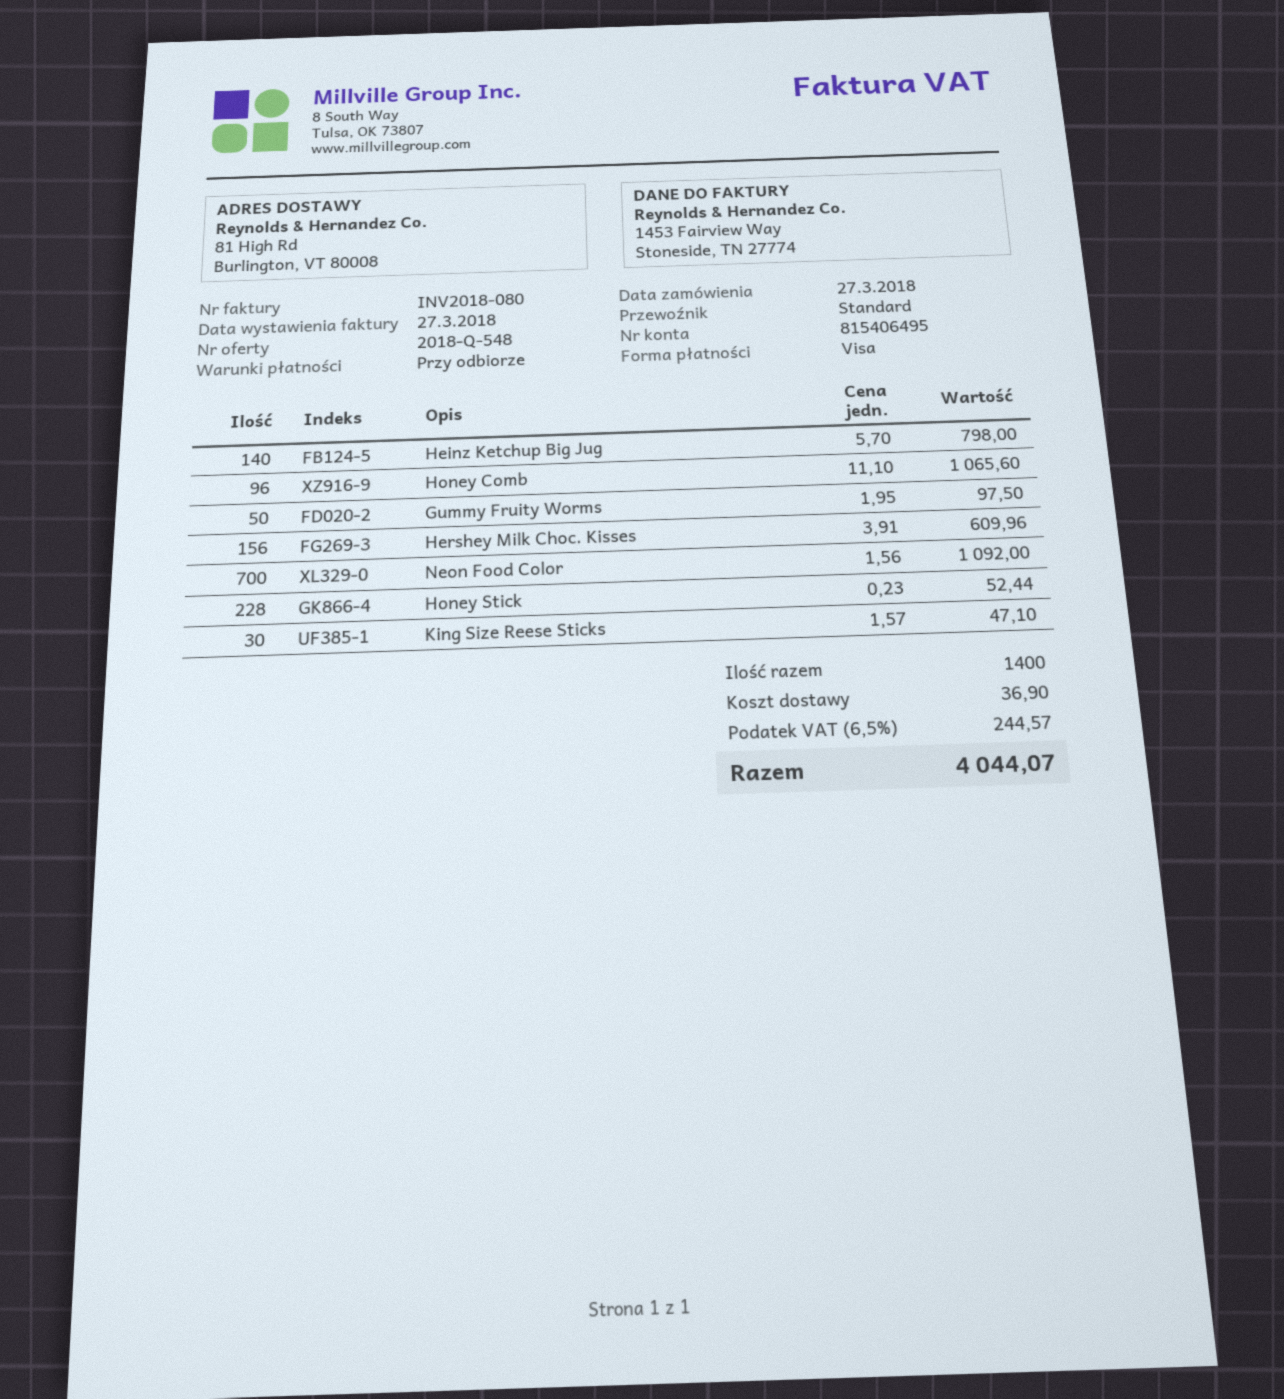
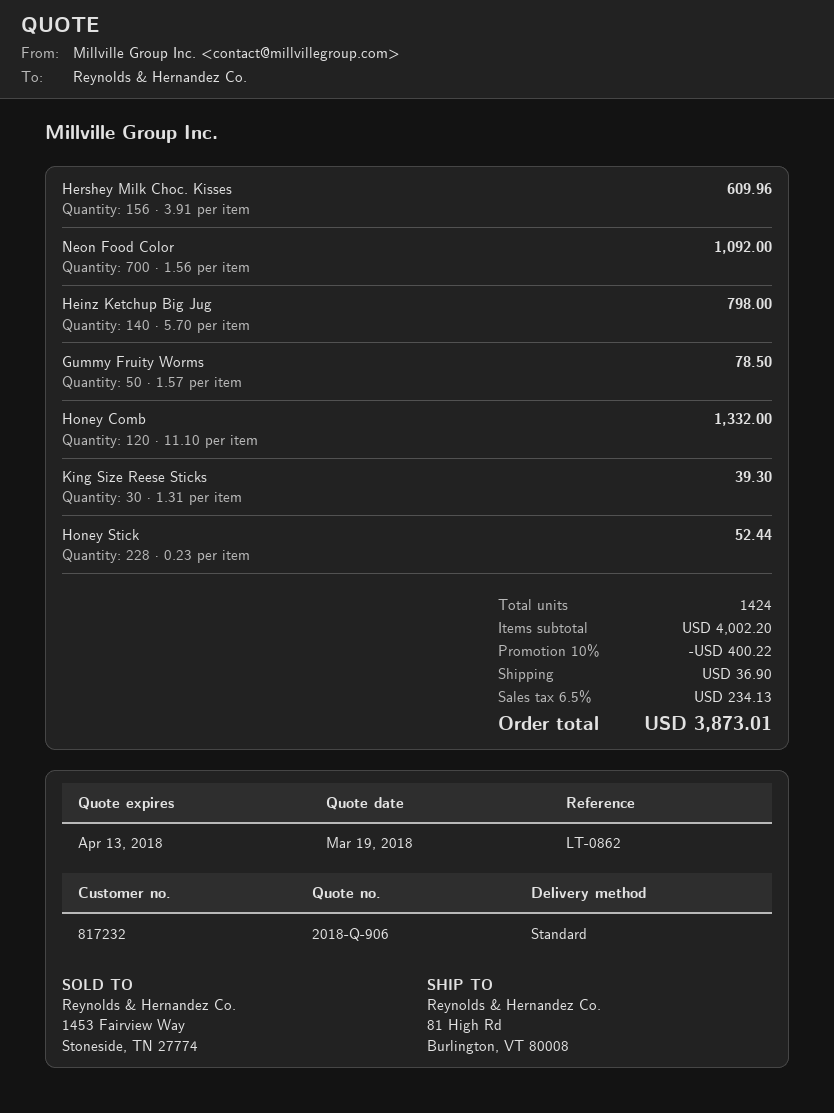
quote number: 2018-Q-548 -> 2018-Q-906
Honey Comb: 96 x 11.10 = 1065.60 -> 120 x 11.10 = 1332.00
Gummy Fruity Worms: 50 x 1.95 = 97.50 -> 50 x 1.57 = 78.50
King Size Reese Sticks: 30 x 1.57 = 47.10 -> 30 x 1.31 = 39.30
total quantity: 1400 -> 1424
discount: none -> 10% = 400.22
tax: 6.5% = 244.57 -> 6.5% = 234.13
total: 4044.07 -> 3873.01

